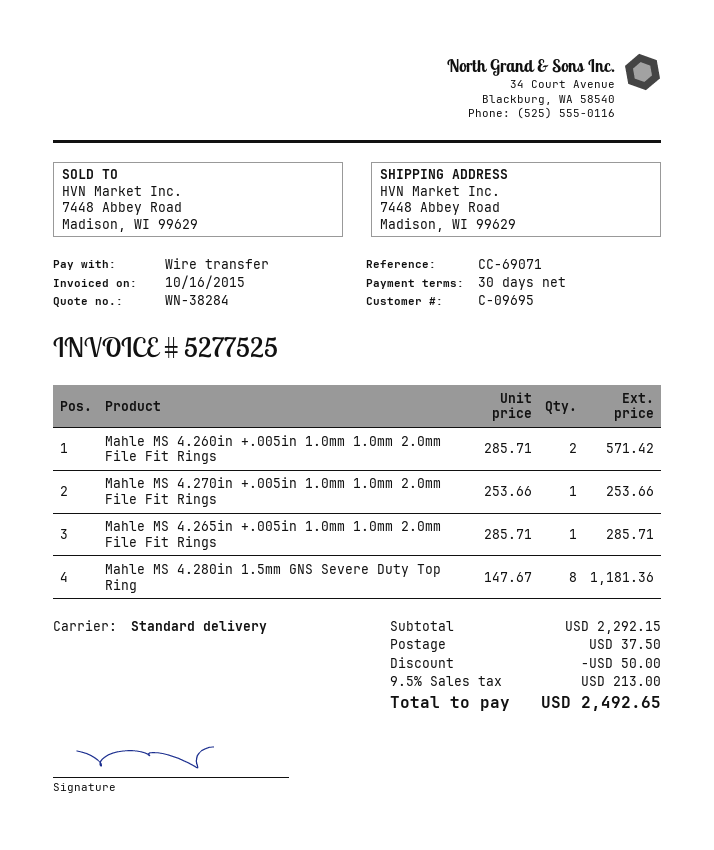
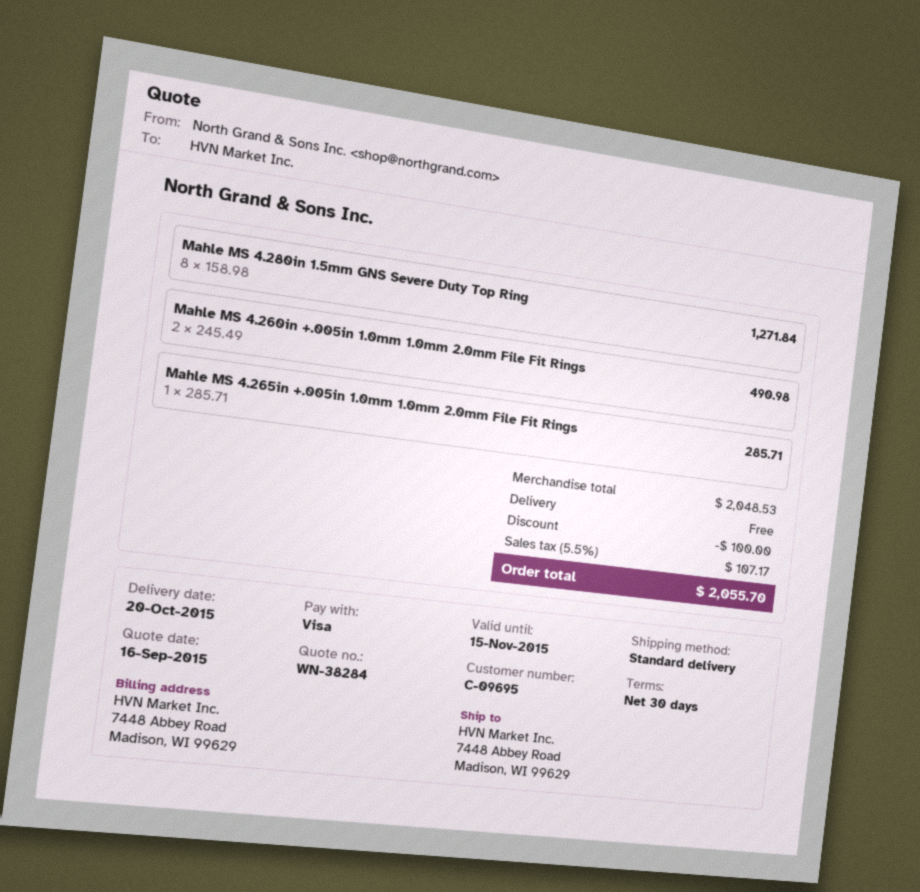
payment method: bank transfer -> Visa
Mahle MS 4.260in +.005in 1.0mm 1.0mm 2.0mm File Fit Rings: 2 x 285.71 = 571.42 -> 2 x 245.49 = 490.98
Mahle MS 4.270in +.005in 1.0mm 1.0mm 2.0mm File Fit Rings: 1 x 253.66 = 253.66 -> none
Mahle MS 4.280in 1.5mm GNS Severe Duty Top Ring: 8 x 147.67 = 1181.36 -> 8 x 158.98 = 1271.84
subtotal: 2292.15 -> 2048.53
discount: 50.00 -> 100.00
shipping: 37.50 -> 0.00
tax: 9.5% = 213.00 -> 5.5% = 107.17
total: 2492.65 -> 2055.70

